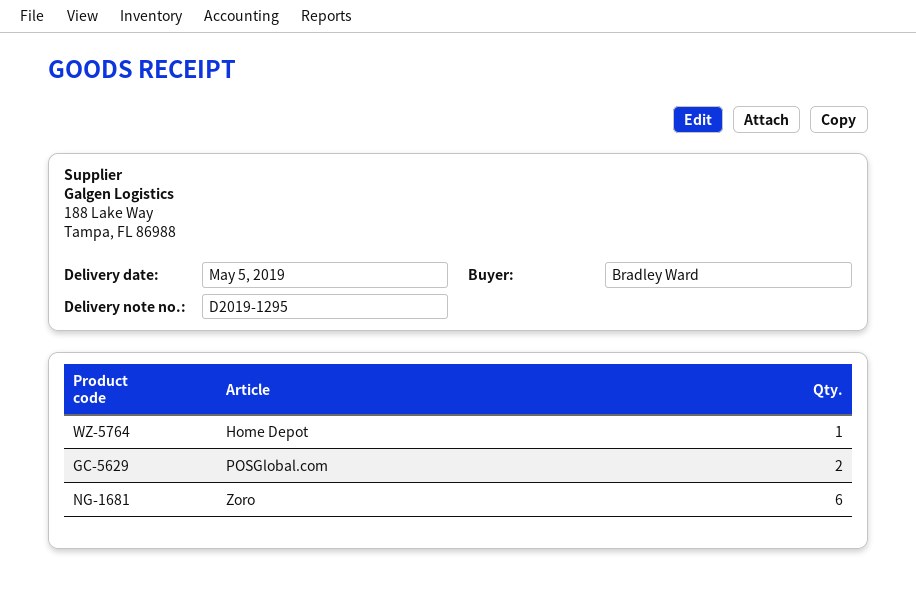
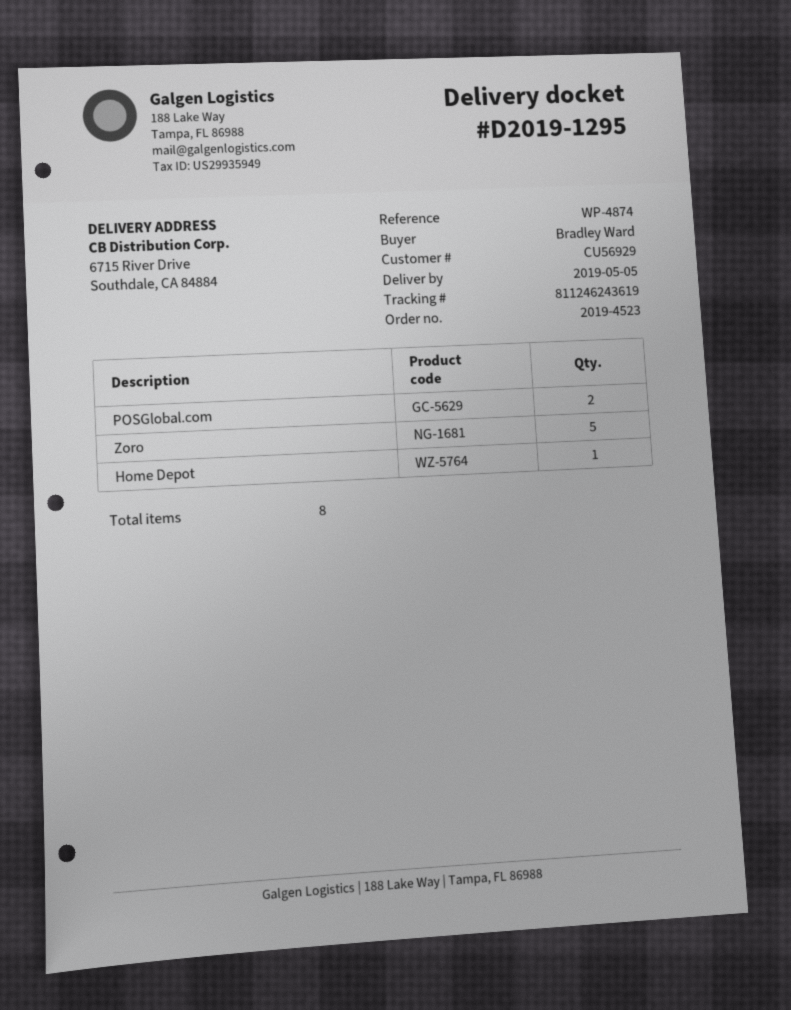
Zoro: 6 -> 5

